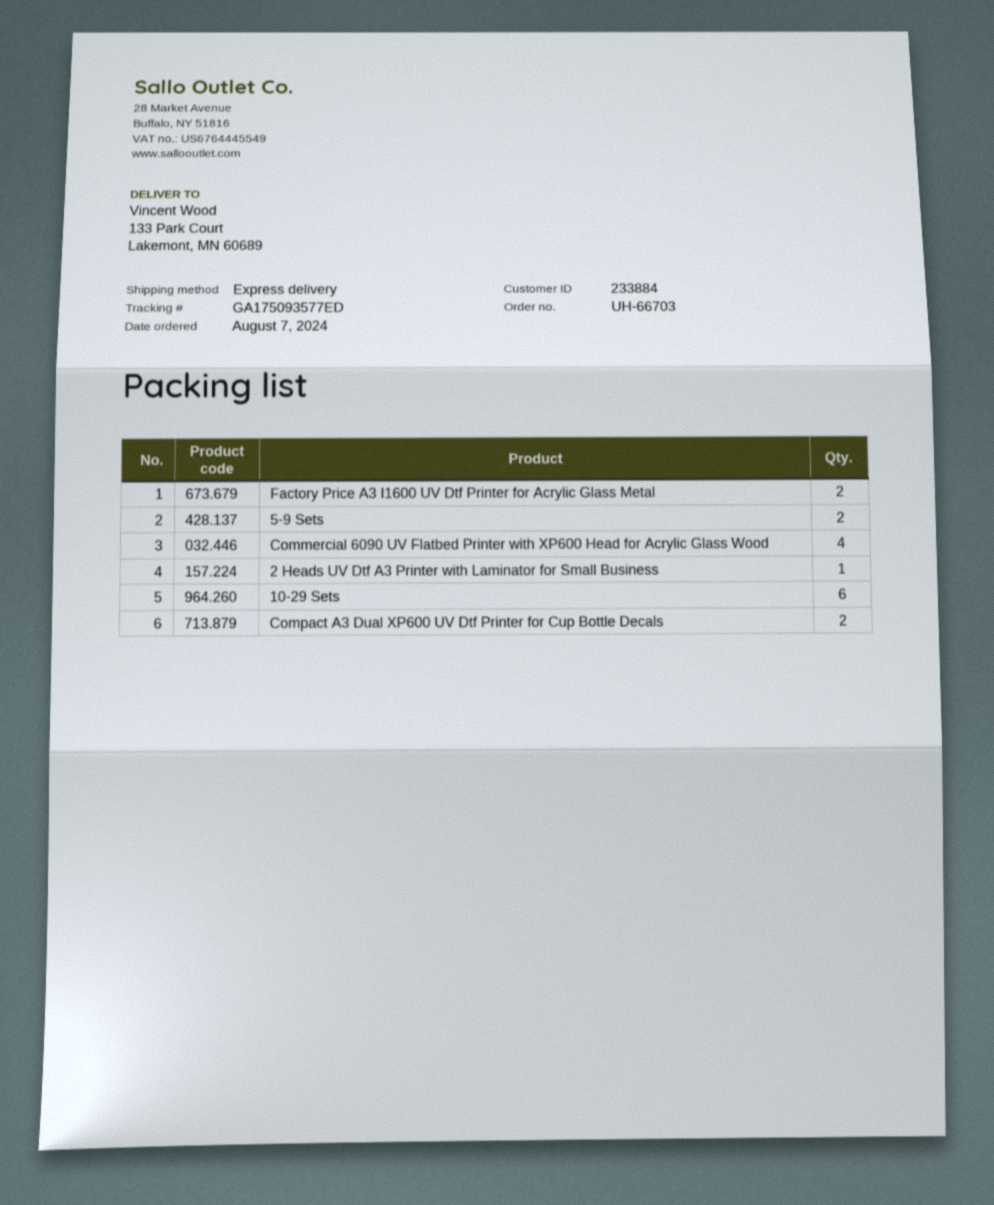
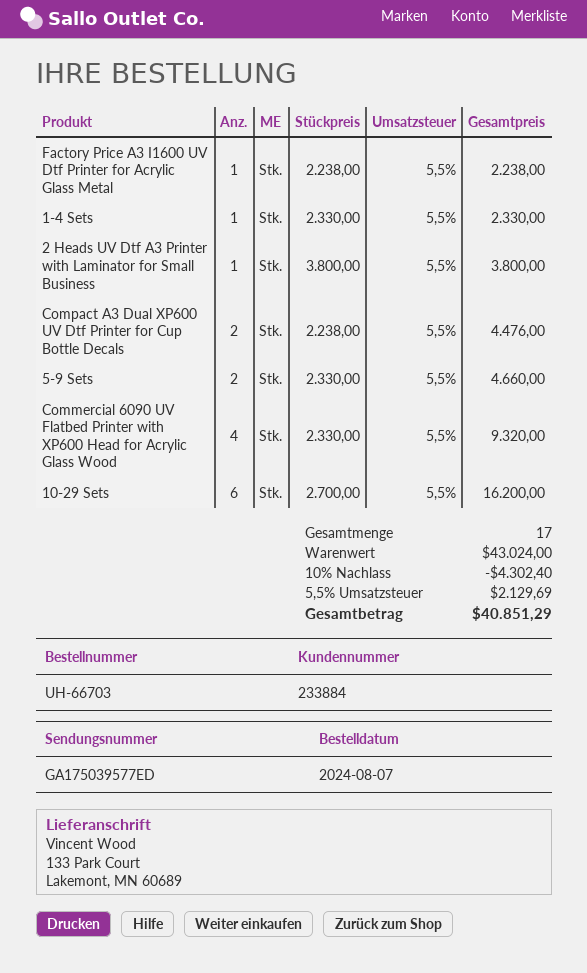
tracking number: GA175093577ED -> GA175039577ED
Factory Price A3 I1600 UV Dtf Printer for Acrylic Glass Metal: 2 -> 1
1-4 Sets: none -> 1

